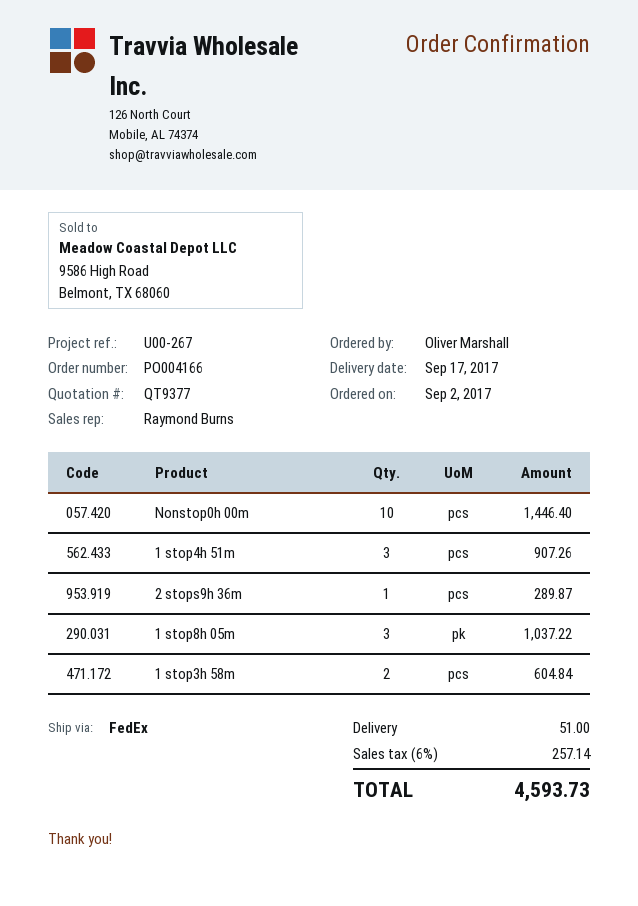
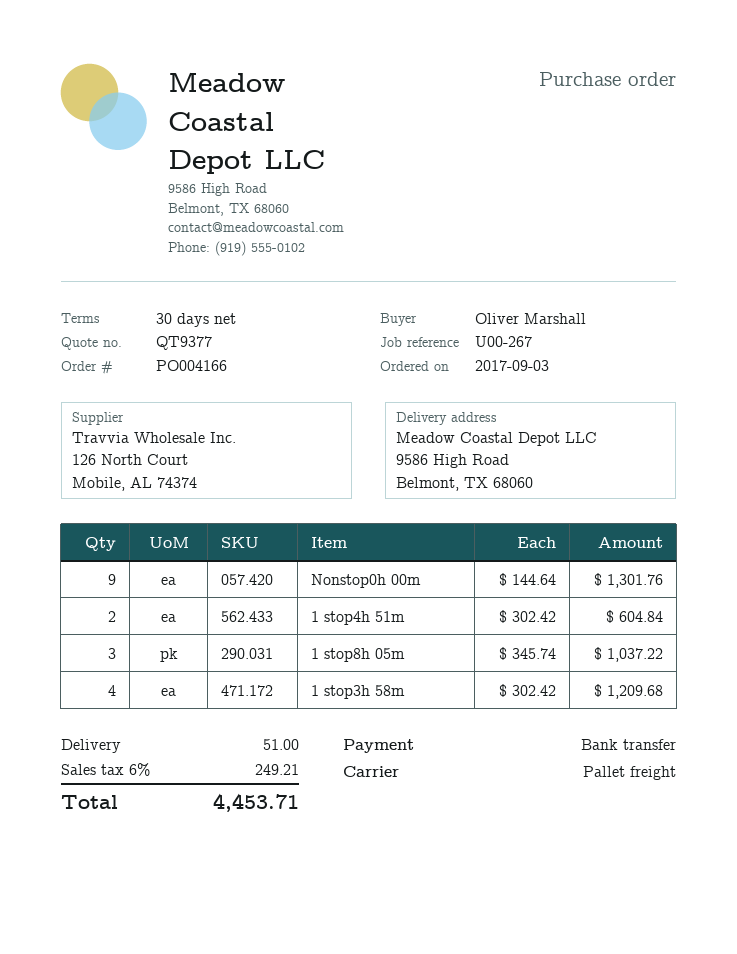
order date: 2017-09-02 -> 2017-09-03
shipping method: FedEx -> pallet freight
Nonstop0h 00m: 10 for 1446.40 -> 9 for 1301.76
1 stop4h 51m: 3 for 907.26 -> 2 for 604.84
2 stops9h 36m: 1 for 289.87 -> none
1 stop3h 58m: 2 for 604.84 -> 4 for 1209.68
tax: 6% = 257.14 -> 6% = 249.21
total: 4593.73 -> 4453.71

